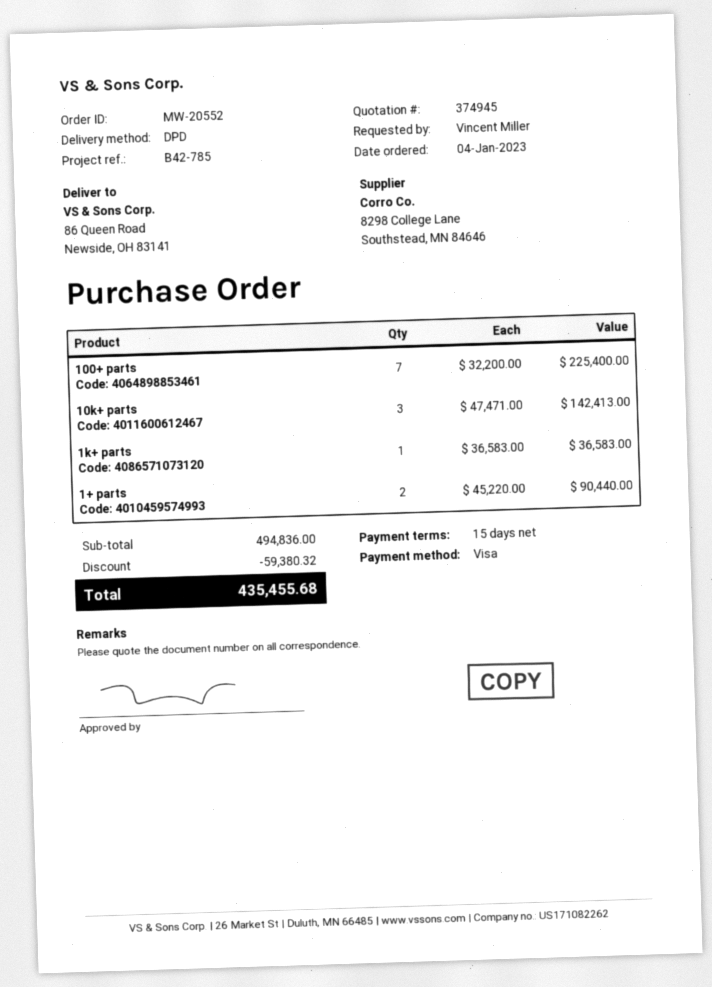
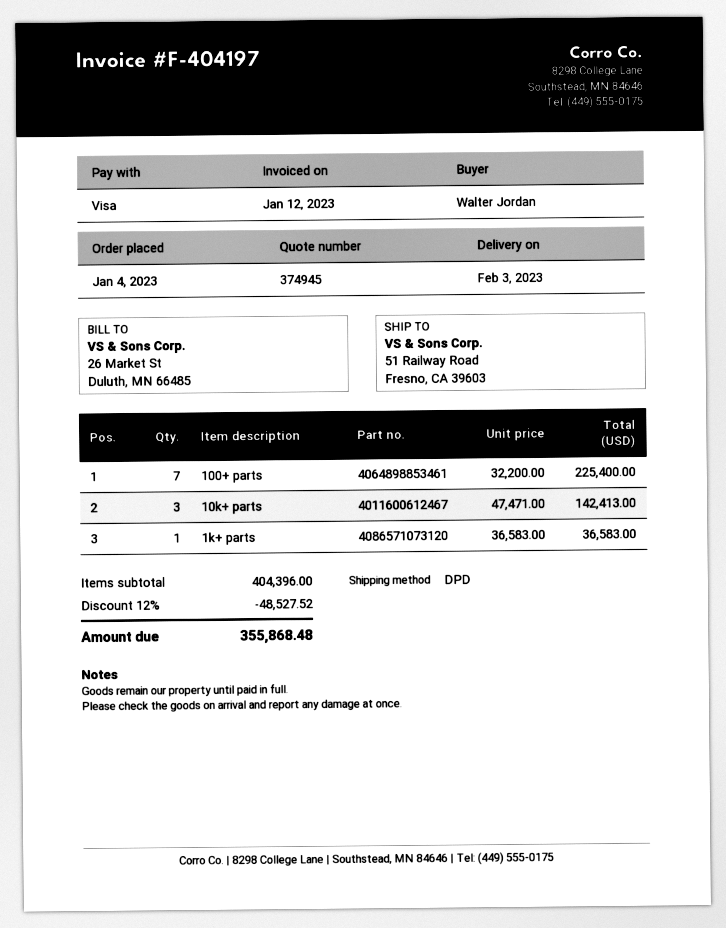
ordered by: Vincent Miller -> Walter Jordan
ship to: 86 Queen Road, Newside, OH 83141 -> 51 Railway Road, Fresno, CA 39603
1+ parts: 2 x 45220.00 = 90440.00 -> none
subtotal: 494836.00 -> 404396.00
discount: 59380.32 -> 48527.52
total: 435455.68 -> 355868.48

